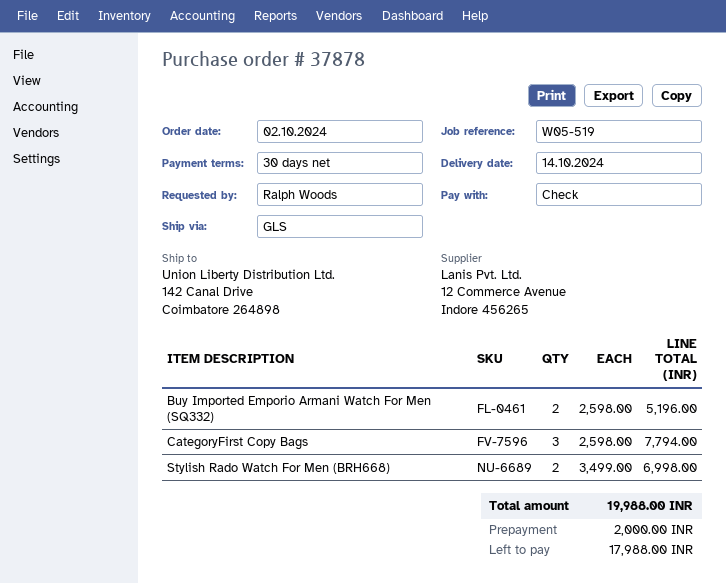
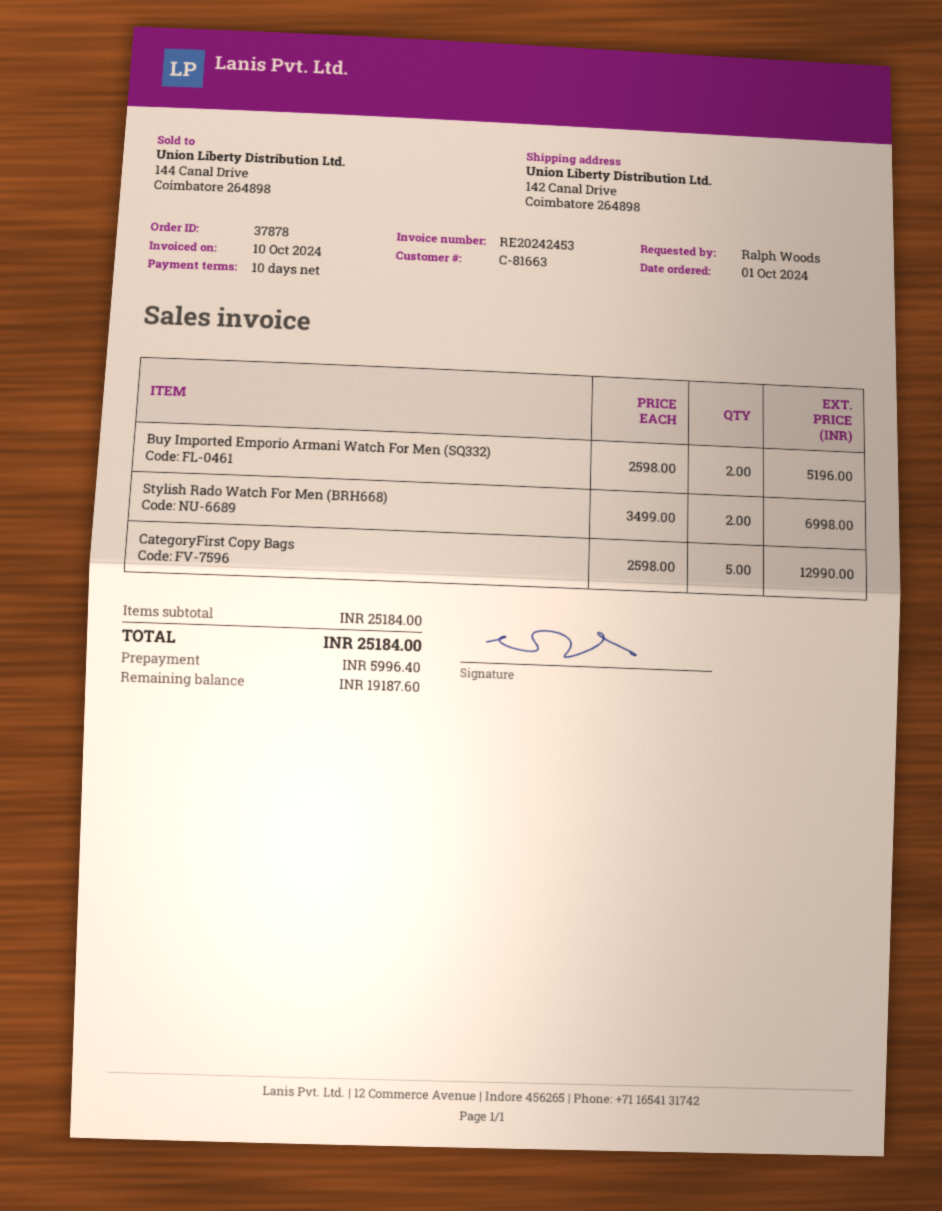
order date: 2024-10-02 -> 2024-10-01
payment terms: 30 days -> 10 days
CategoryFirst Copy Bags: 3 x 2598.00 = 7794.00 -> 5 x 2598.00 = 12990.00
total: 19988.00 -> 25184.00
deposit: 2000.00 -> 5996.40
balance: 17988.00 -> 19187.60

